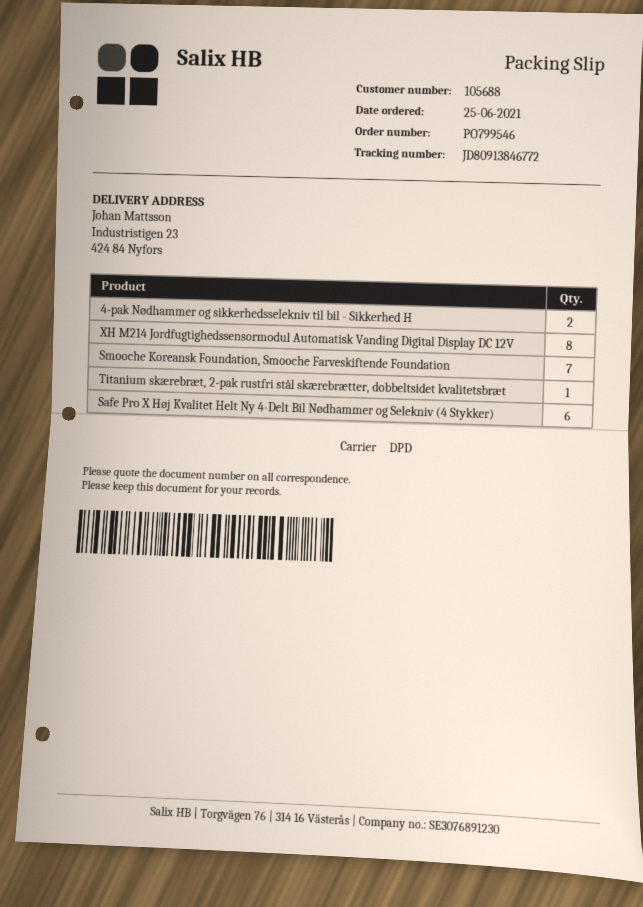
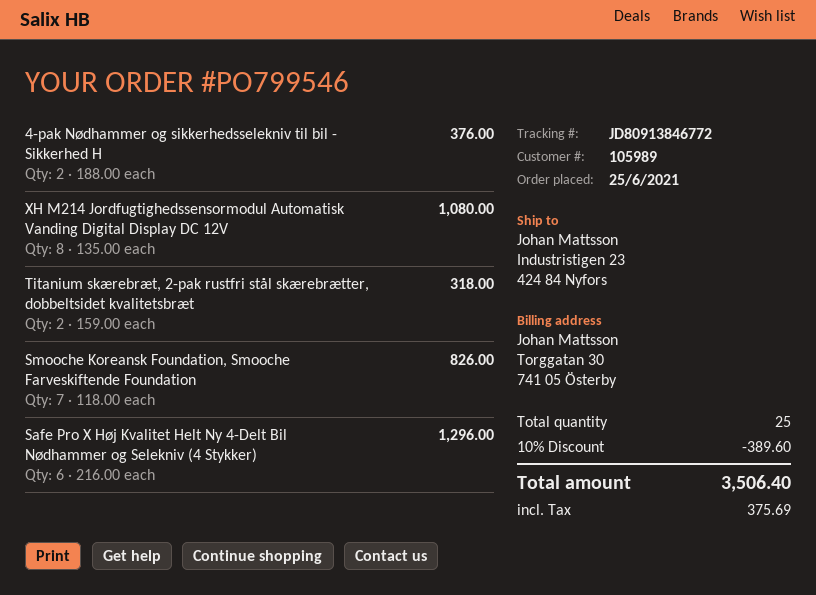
customer number: 105688 -> 105989
Titanium skærebræt, 2-pak rustfri stål skærebrætter, dobbeltsidet kvalitetsbræt: 1 -> 2

